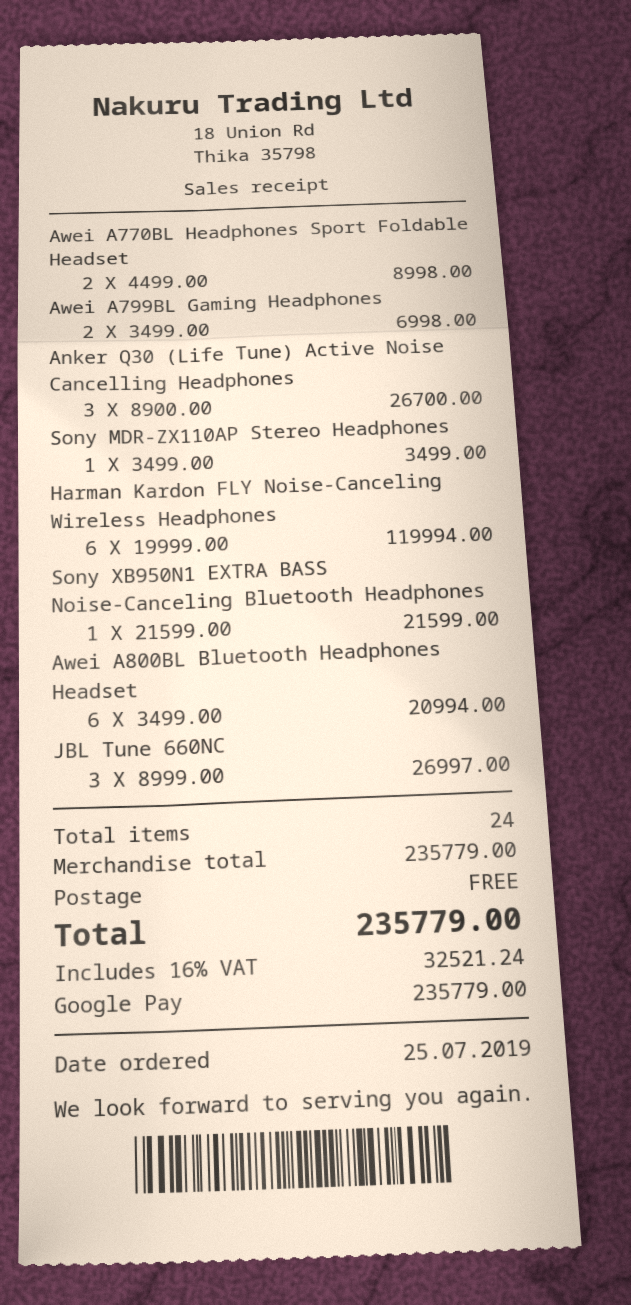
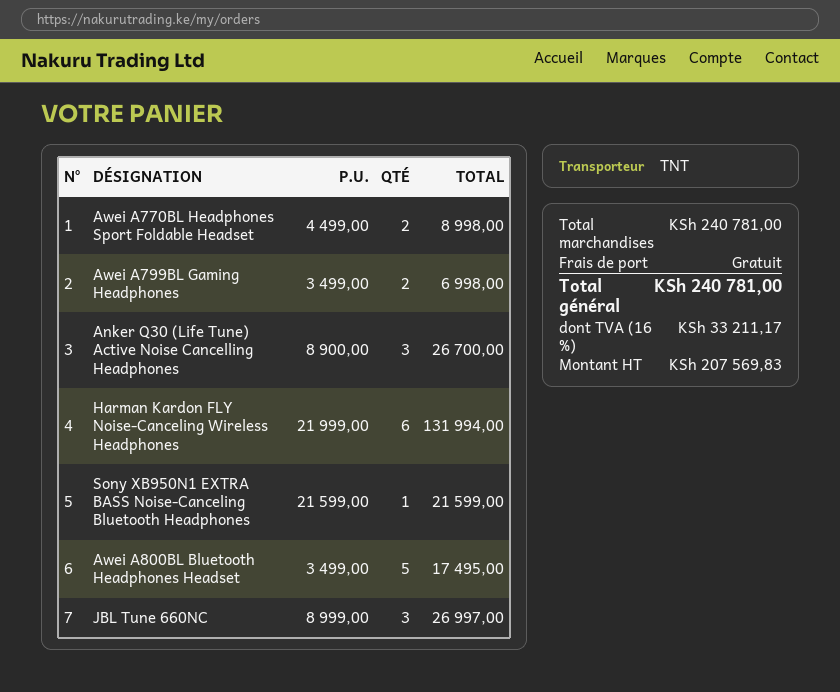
Sony MDR-ZX110AP Stereo Headphones: 1 x 3499.00 = 3499.00 -> none
Harman Kardon FLY Noise-Canceling Wireless Headphones: 6 x 19999.00 = 119994.00 -> 6 x 21999.00 = 131994.00
Awei A800BL Bluetooth Headphones Headset: 6 x 3499.00 = 20994.00 -> 5 x 3499.00 = 17495.00
subtotal: 235779.00 -> 240781.00
tax: 16% = 32521.24 -> 16% = 33211.17
total: 235779.00 -> 240781.00

